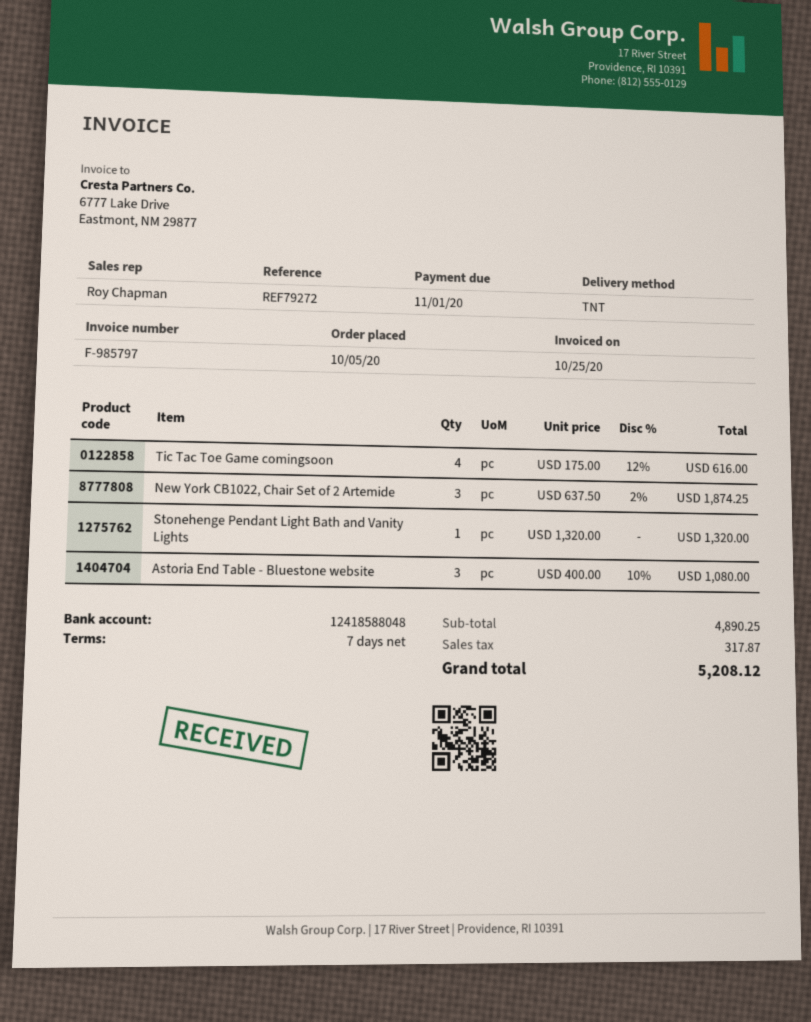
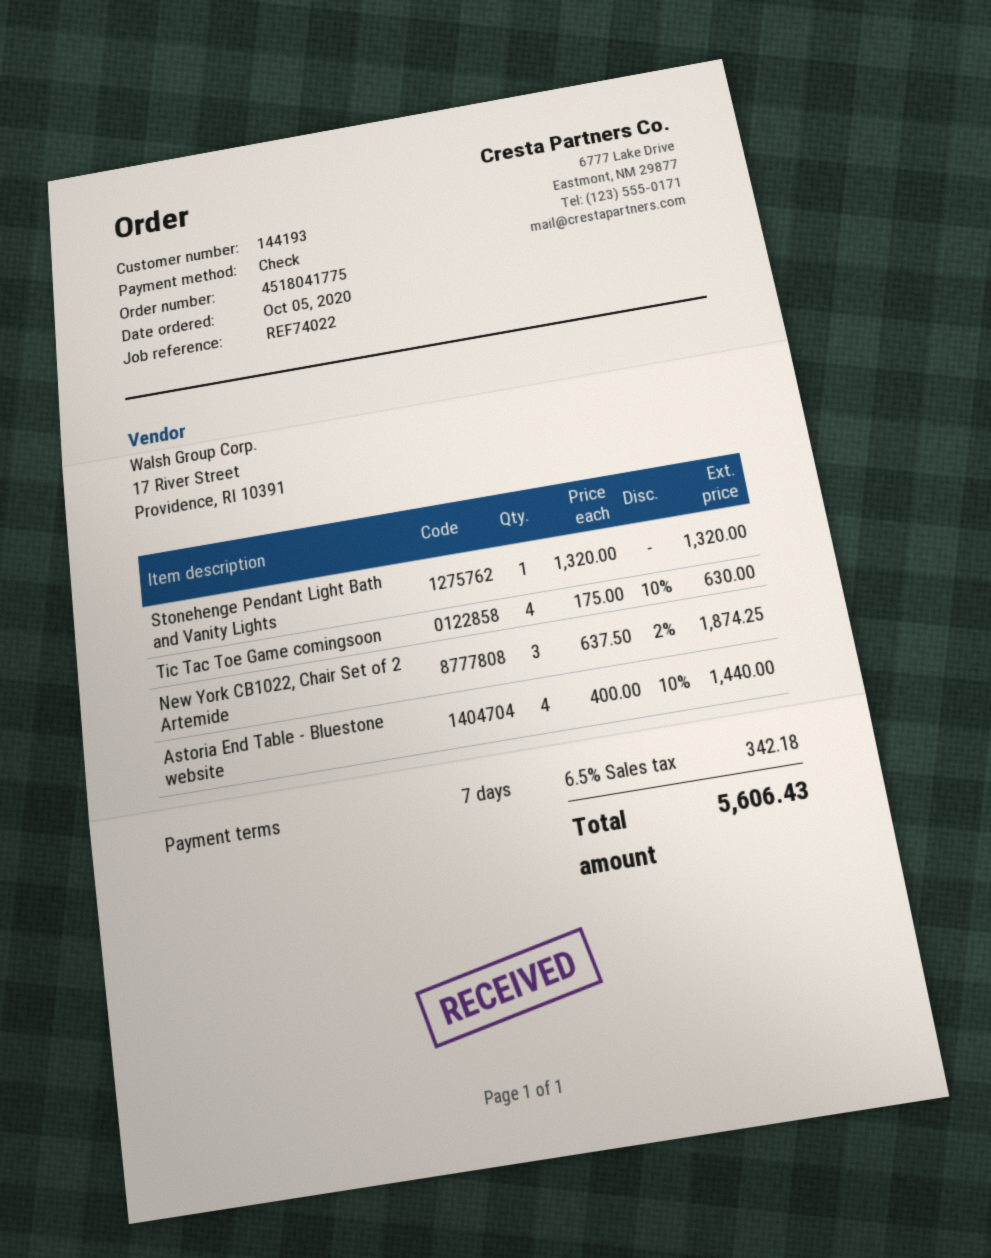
reference: REF79272 -> REF74022
Tic Tac Toe Game comingsoon: 4 x 175.00 - 12% = 616.00 -> 4 x 175.00 - 10% = 630.00
Astoria End Table - Bluestone website: 3 x 400.00 - 10% = 1080.00 -> 4 x 400.00 - 10% = 1440.00
tax: 317.87 -> 342.18
total: 5208.12 -> 5606.43

